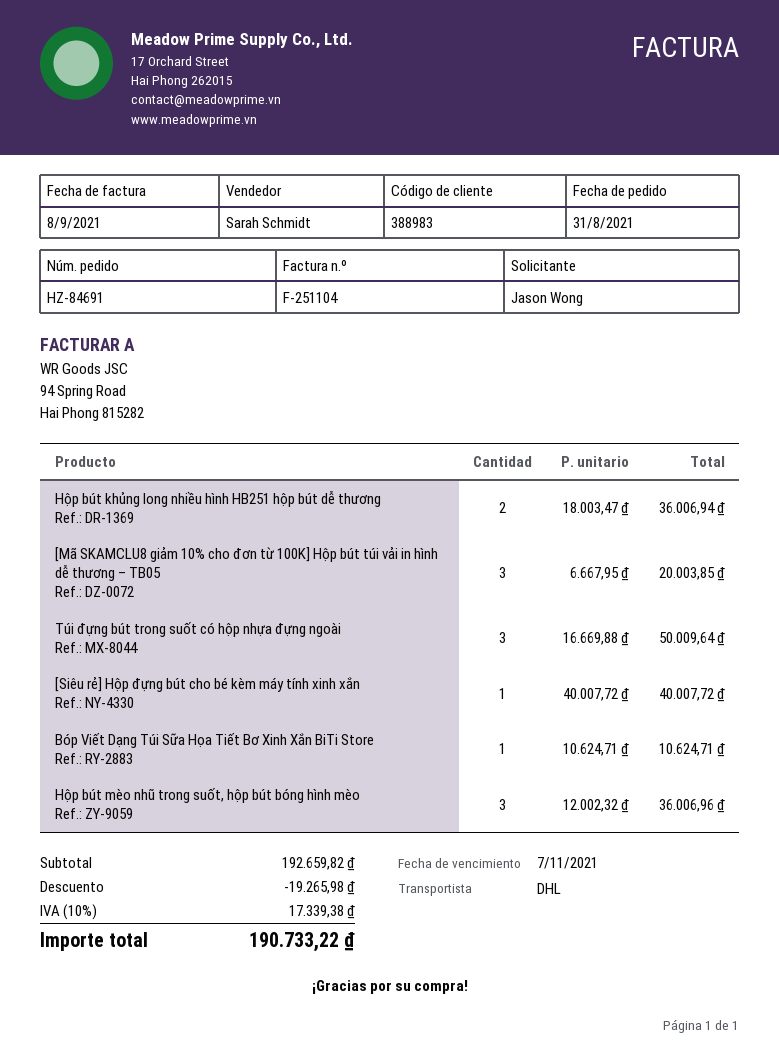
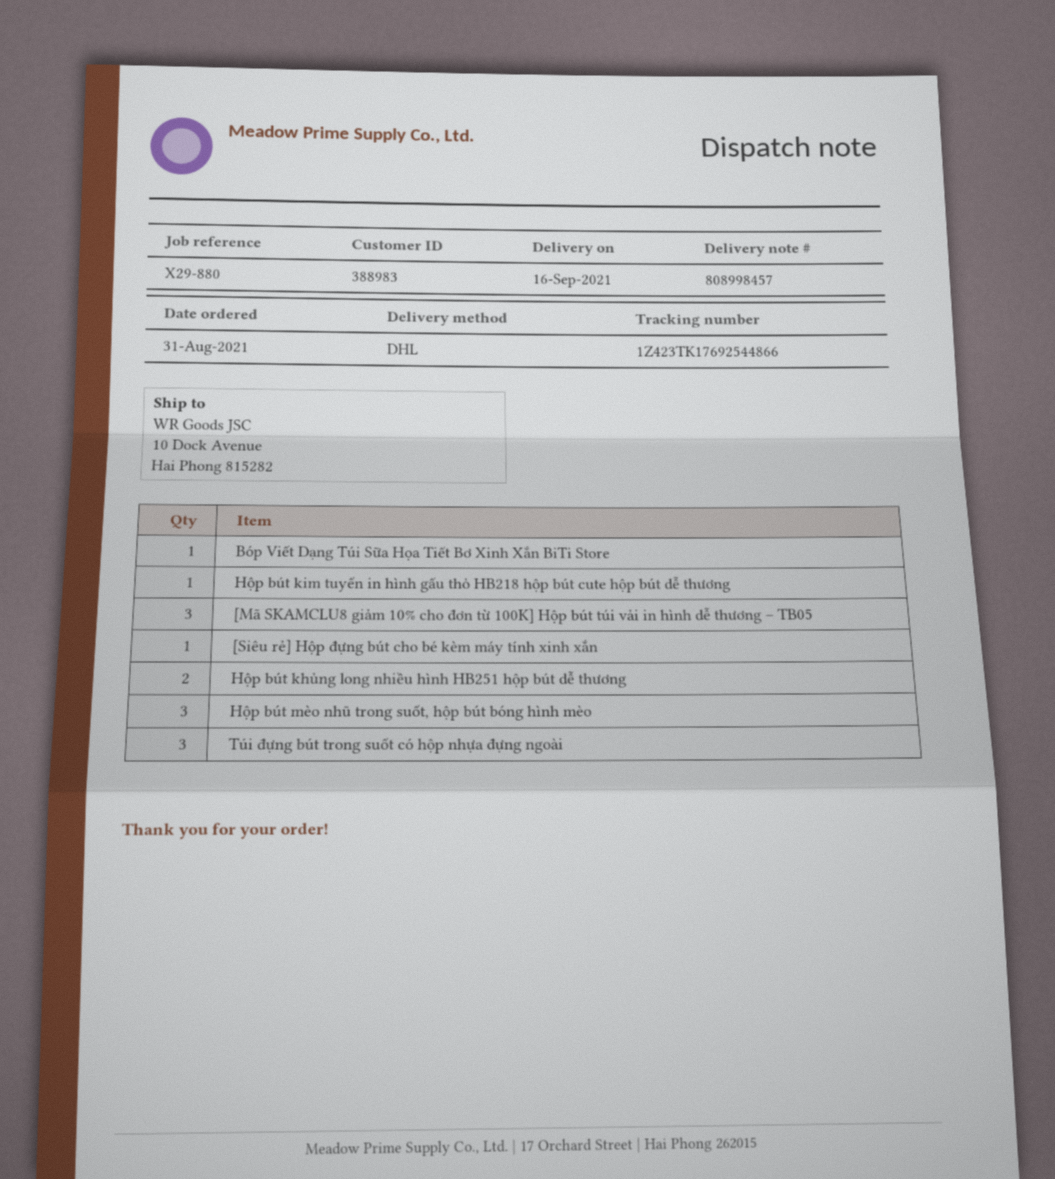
Hộp bút kim tuyến in hình gấu thỏ HB218 hộp bút cute hộp bút dễ thương: none -> 1

